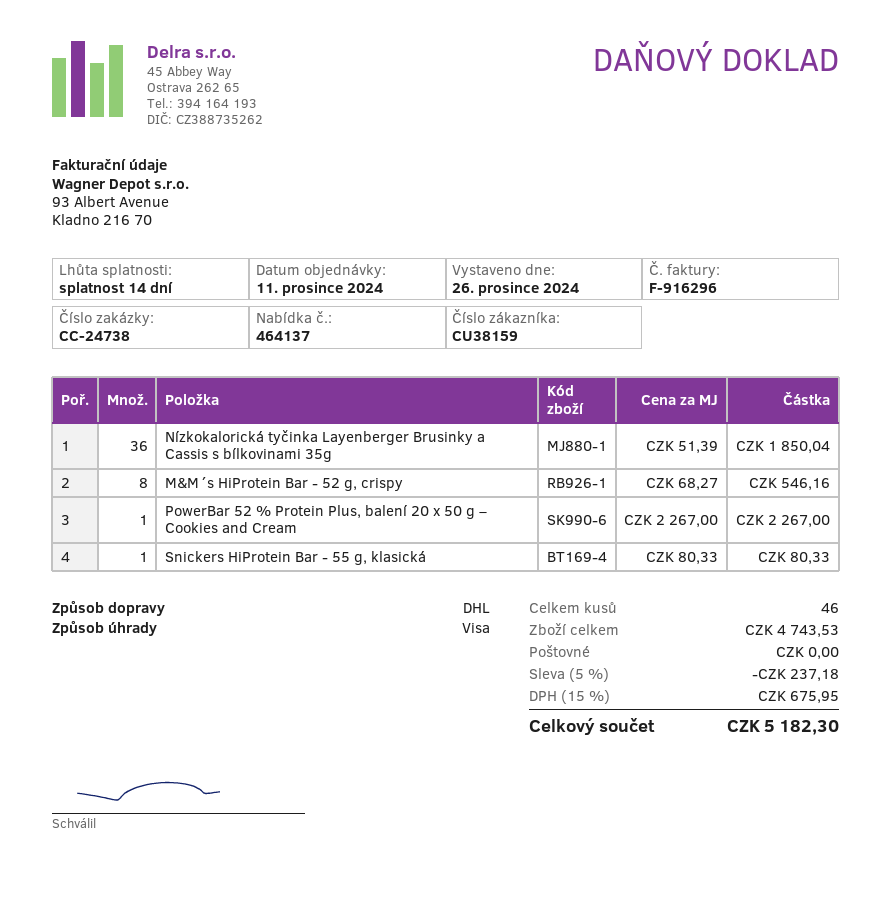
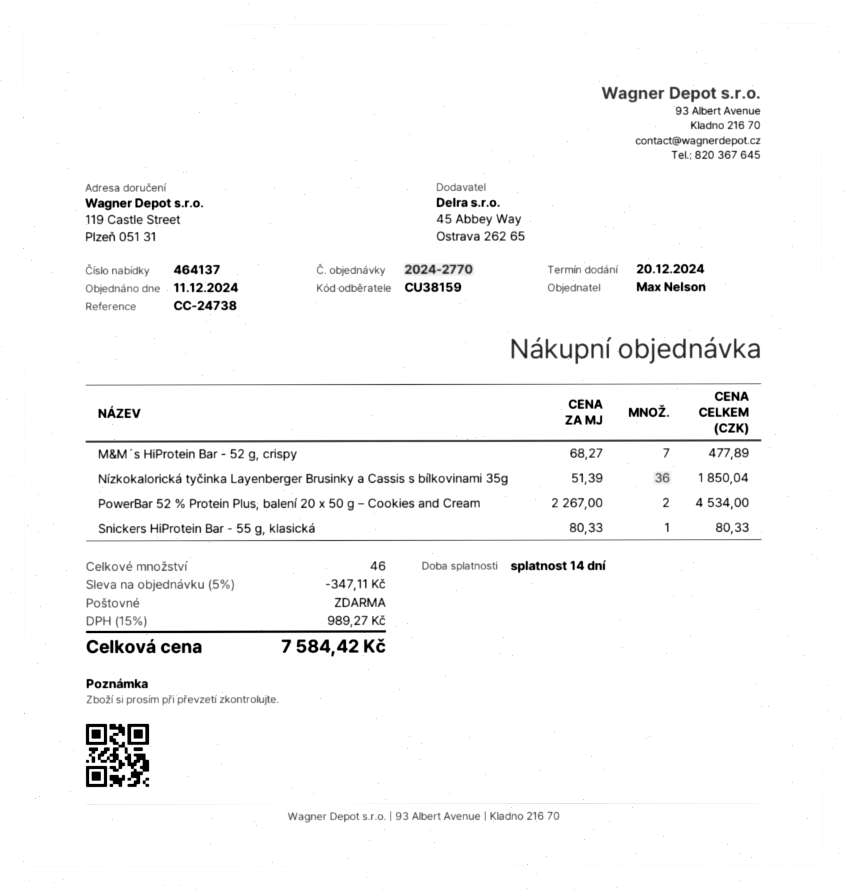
M&M´s HiProtein Bar - 52 g, crispy: 8 x 68.27 = 546.16 -> 7 x 68.27 = 477.89
PowerBar 52 % Protein Plus, balení 20 x 50 g – Cookies and Cream: 1 x 2267.00 = 2267.00 -> 2 x 2267.00 = 4534.00
discount: 5% = 237.18 -> 5% = 347.11
tax: 15% = 675.95 -> 15% = 989.27
total: 5182.30 -> 7584.42

